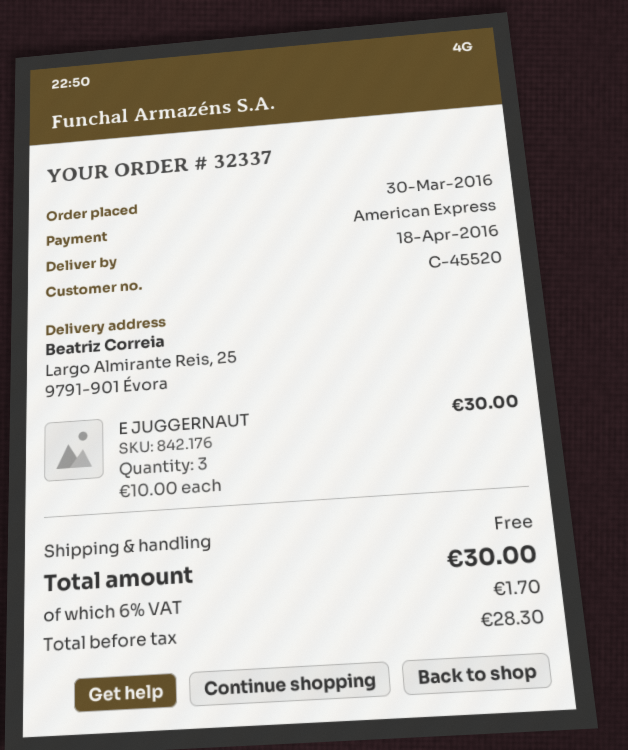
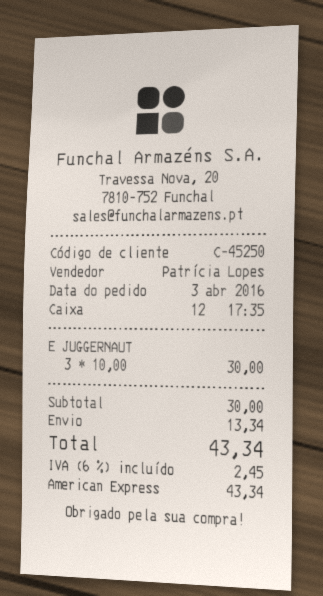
order date: 2016-03-30 -> 2016-04-03
customer number: C-45520 -> C-45250
shipping: 0.00 -> 13.34
tax: 6% = 1.70 -> 6% = 2.45
total: 30.00 -> 43.34

